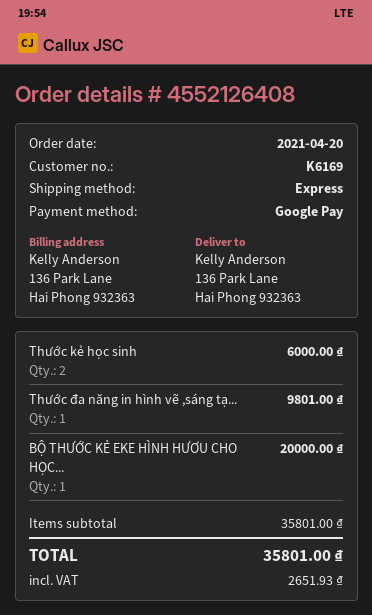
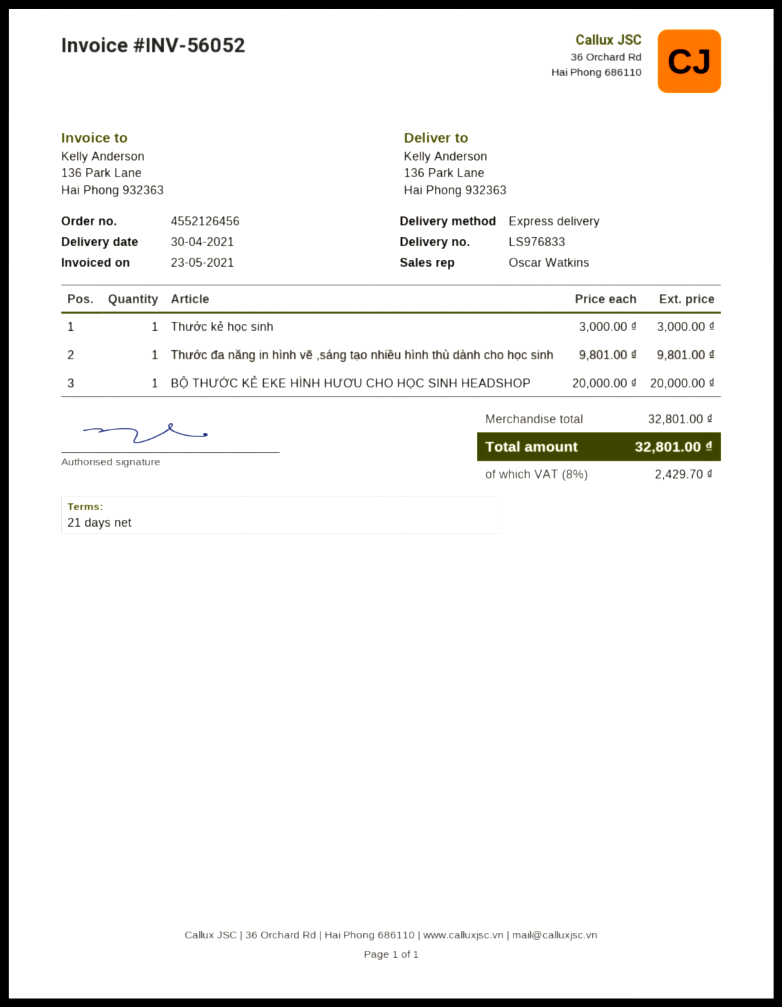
order number: 4552126408 -> 4552126456
Thước kẻ học sinh: 2 for 6000.00 -> 1 for 3000.00
subtotal: 35801.00 -> 32801.00
tax: 2651.93 -> 2429.70
total: 35801.00 -> 32801.00

